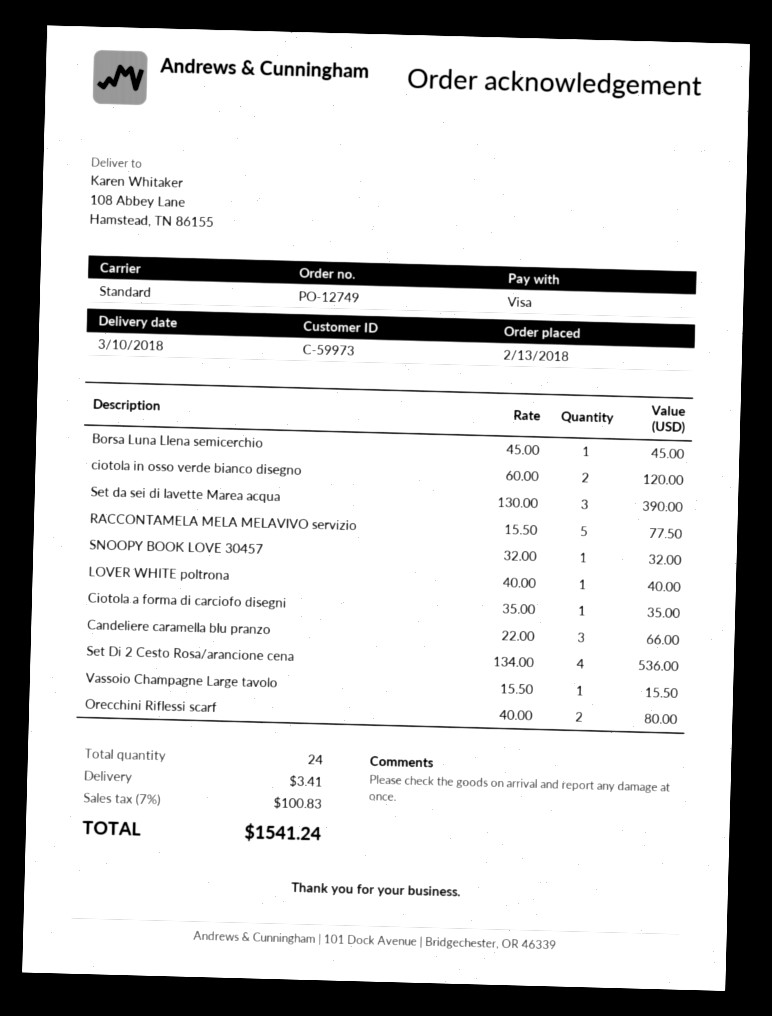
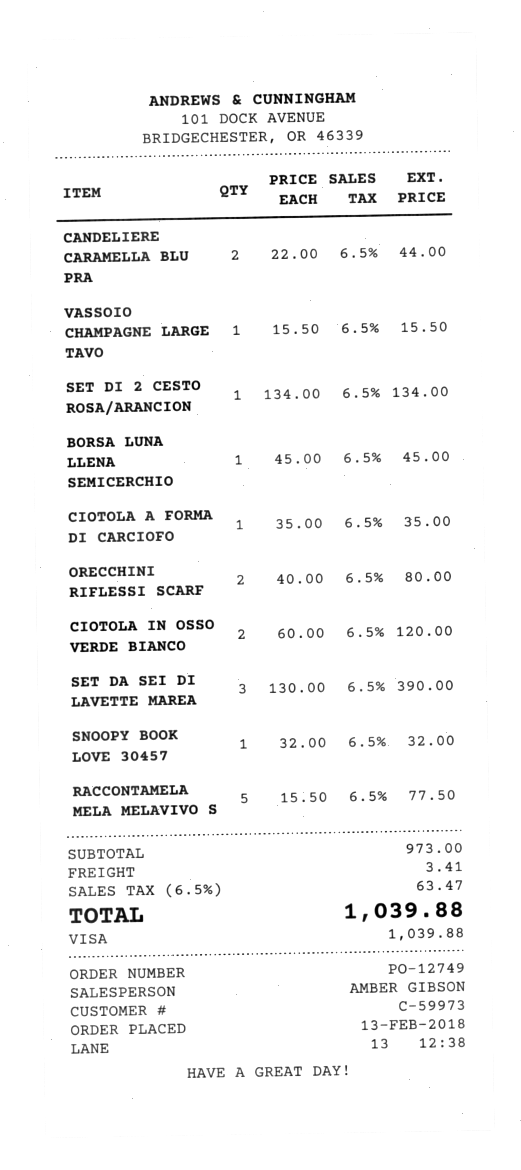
LOVER WHITE poltrona: 1 x 40.00 = 40.00 -> none
Candeliere caramella blu pranzo: 3 x 22.00 = 66.00 -> 2 x 22.00 = 44.00
Set Di 2 Cesto Rosa/arancione cena: 4 x 134.00 = 536.00 -> 1 x 134.00 = 134.00
tax: 7% = 100.83 -> 6.5% = 63.47
total: 1541.24 -> 1039.88

